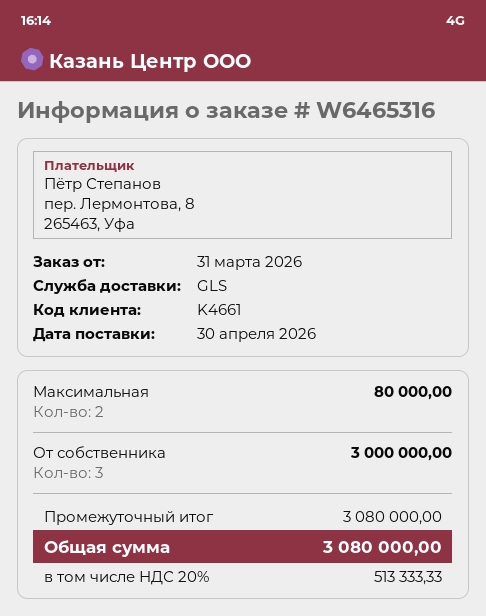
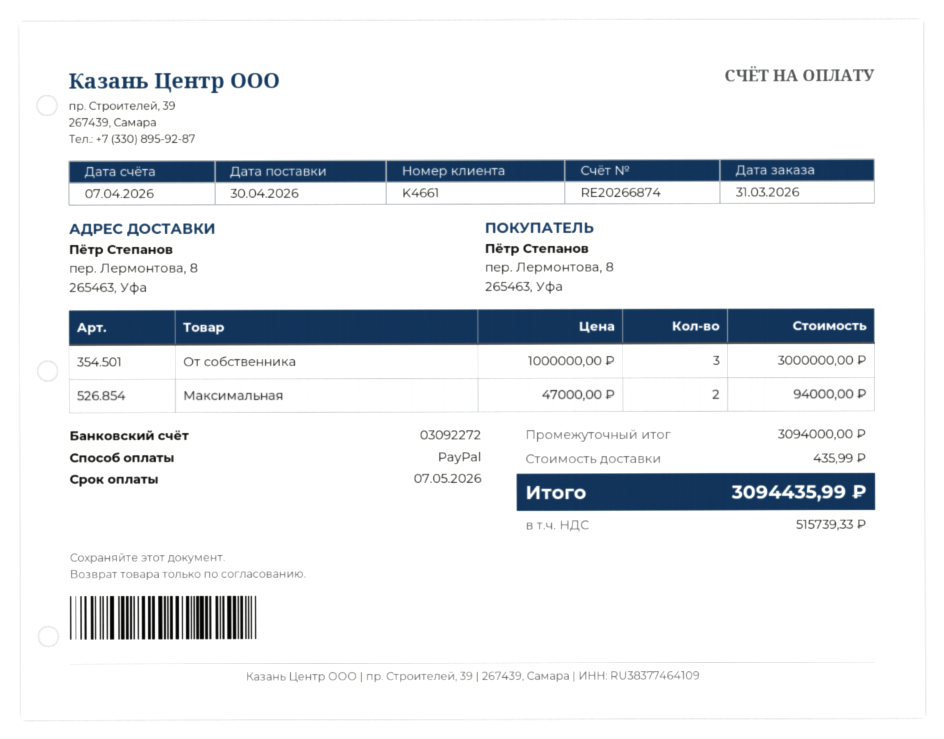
Максимальная: 2 for 80000.00 -> 2 for 94000.00
subtotal: 3080000.00 -> 3094000.00
shipping: none -> 435.99
tax: 513333.33 -> 515739.33
total: 3080000.00 -> 3094435.99

